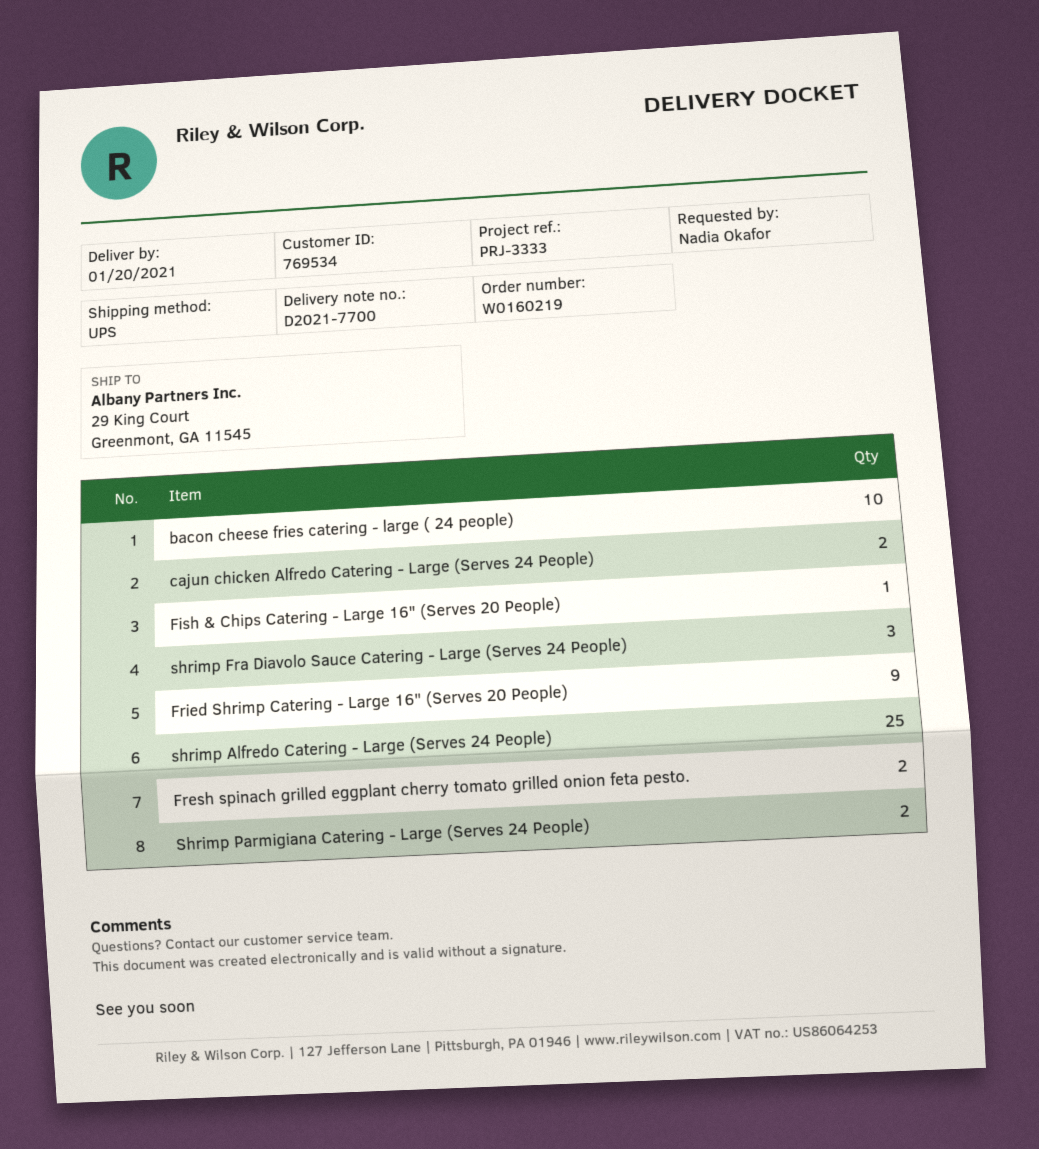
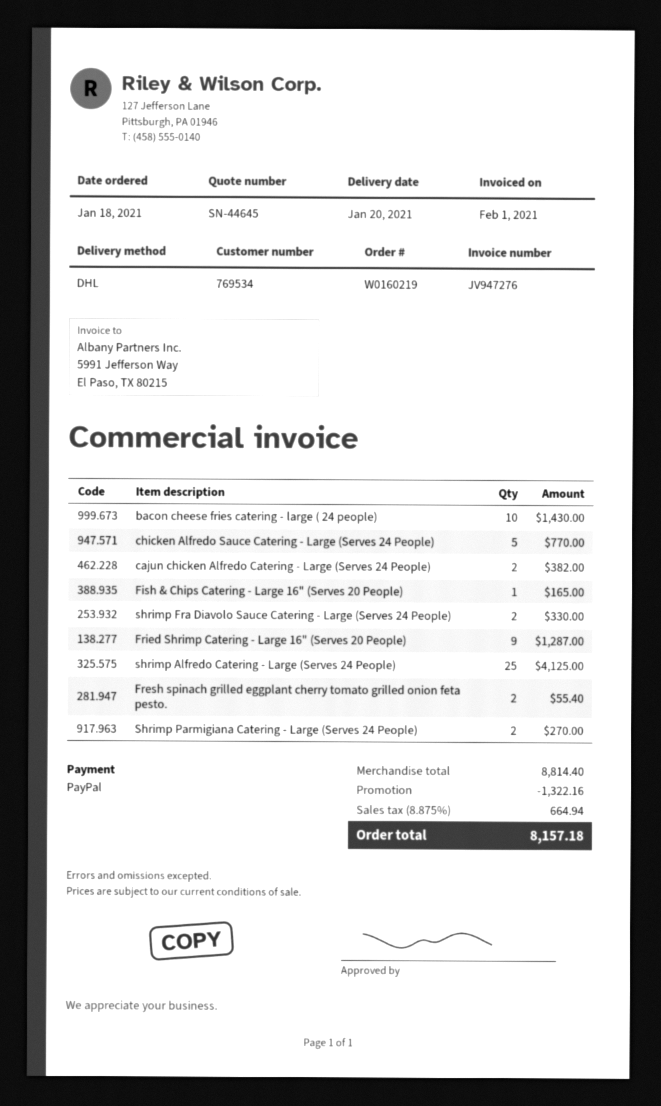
shipping method: UPS -> DHL
shrimp Fra Diavolo Sauce Catering - Large (Serves 24 People): 3 -> 2
chicken Alfredo Sauce Catering - Large (Serves 24 People): none -> 5

